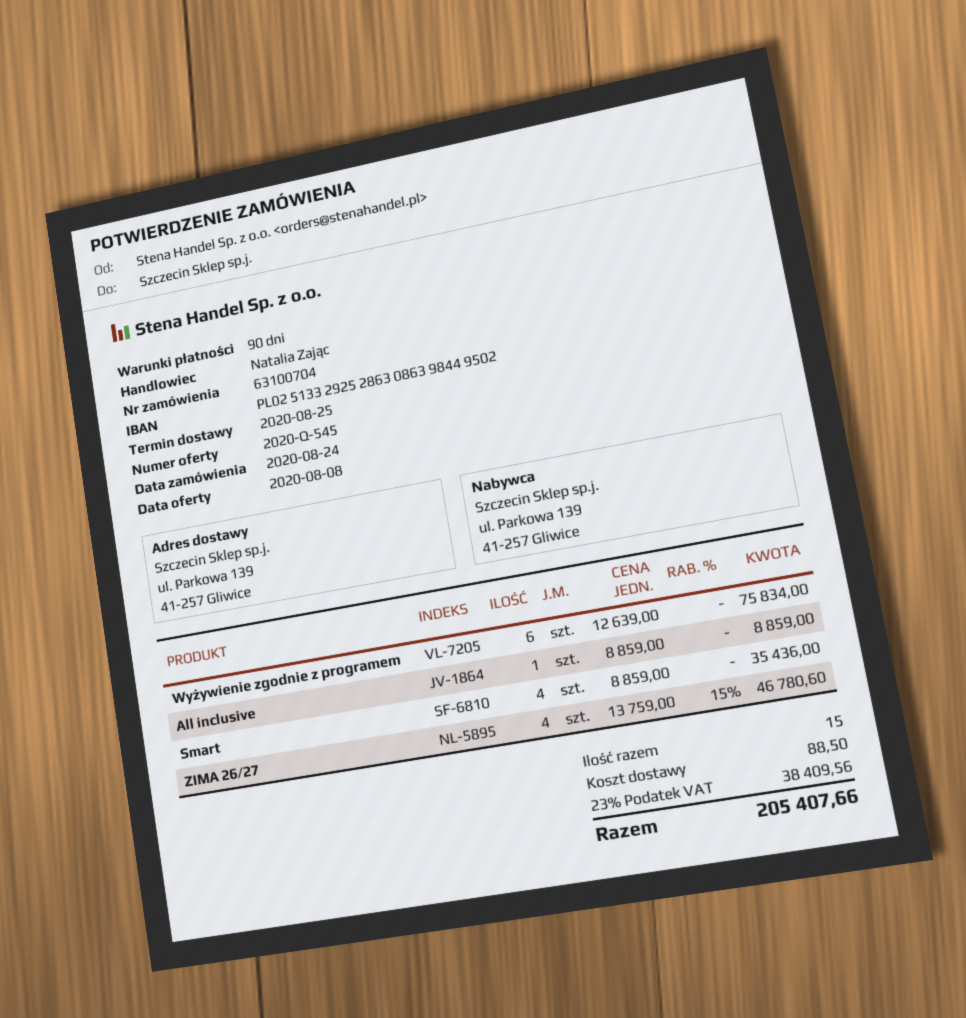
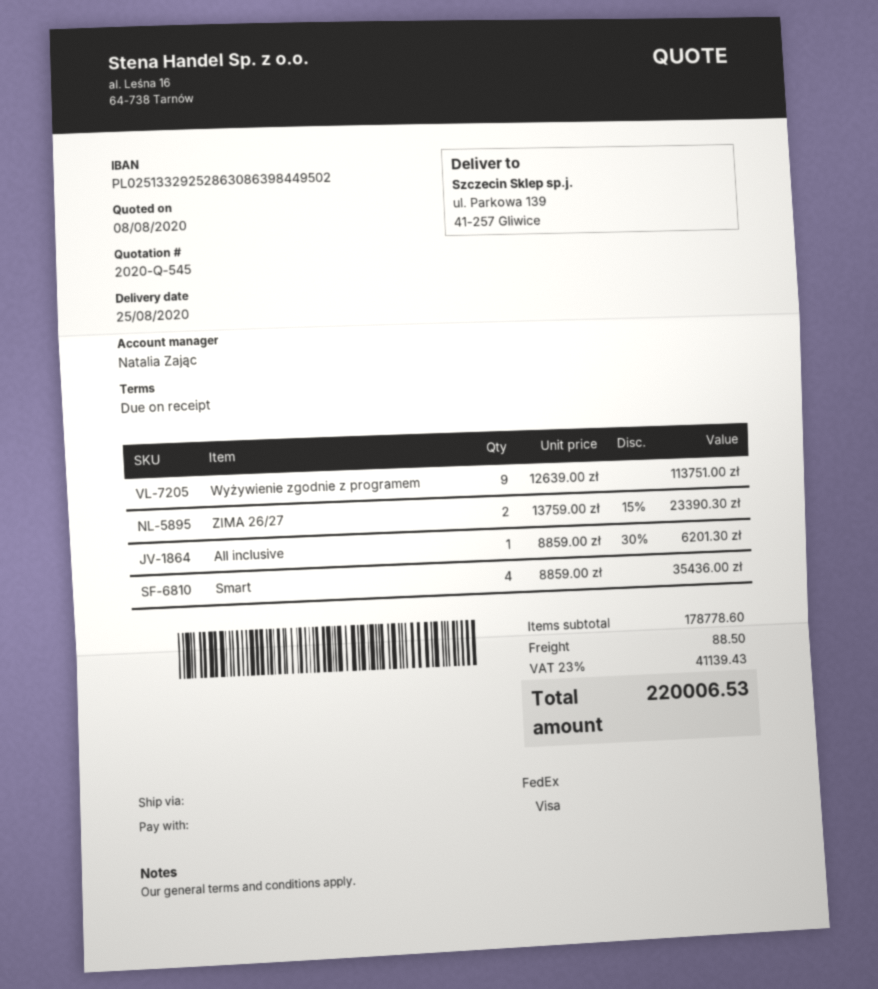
payment terms: 90 days -> on receipt
Wyżywienie zgodnie z programem: 6 x 12639.00 = 75834.00 -> 9 x 12639.00 = 113751.00
All inclusive: 1 x 8859.00 = 8859.00 -> 1 x 8859.00 - 30% = 6201.30
ZIMA 26/27: 4 x 13759.00 - 15% = 46780.60 -> 2 x 13759.00 - 15% = 23390.30
tax: 23% = 38409.56 -> 23% = 41139.43
total: 205407.66 -> 220006.53

